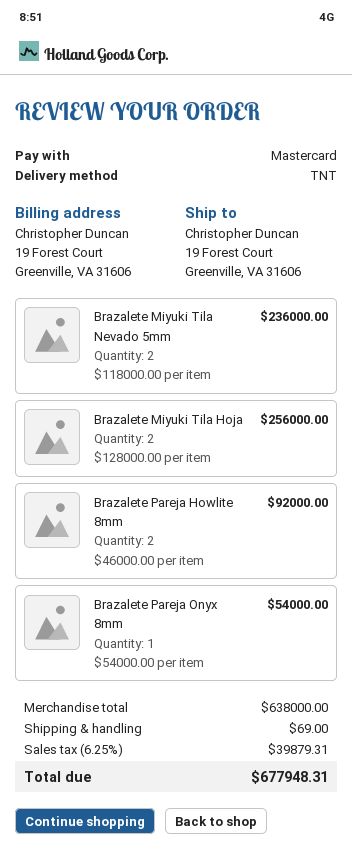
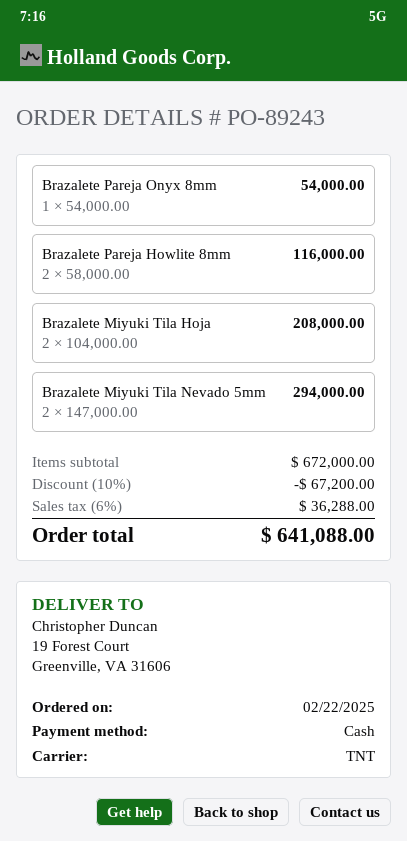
payment method: Mastercard -> cash
Brazalete Miyuki Tila Nevado 5mm: 2 x 118000.00 = 236000.00 -> 2 x 147000.00 = 294000.00
Brazalete Miyuki Tila Hoja: 2 x 128000.00 = 256000.00 -> 2 x 104000.00 = 208000.00
Brazalete Pareja Howlite 8mm: 2 x 46000.00 = 92000.00 -> 2 x 58000.00 = 116000.00
subtotal: 638000.00 -> 672000.00
discount: none -> 10% = 67200.00
shipping: 69.00 -> none
tax: 6.25% = 39879.31 -> 6% = 36288.00
total: 677948.31 -> 641088.00

